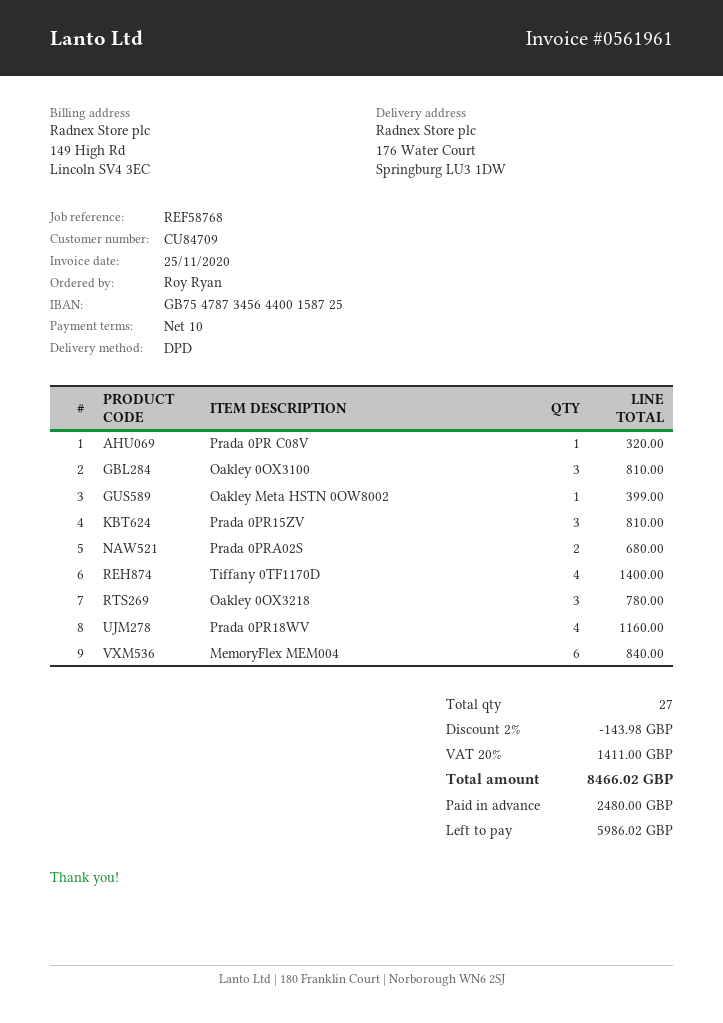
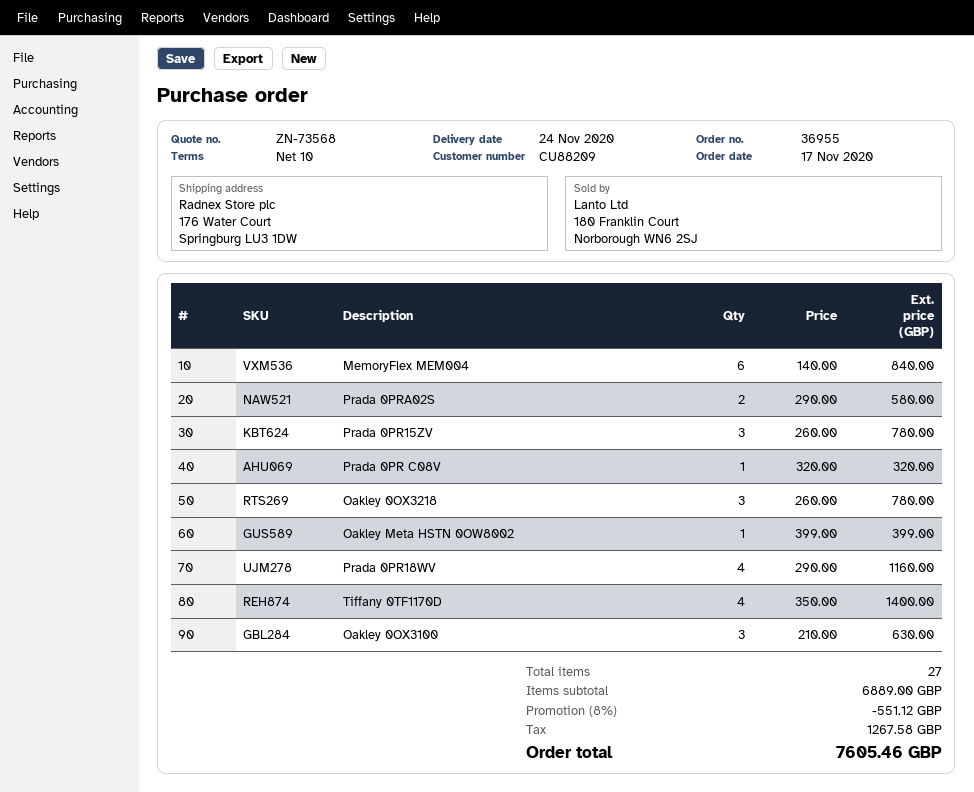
customer number: CU84709 -> CU88209
Oakley 0OX3100: 3 for 810.00 -> 3 for 630.00
Prada 0PR15ZV: 3 for 810.00 -> 3 for 780.00
Prada 0PRA02S: 2 for 680.00 -> 2 for 580.00
discount: 2% = 143.98 -> 8% = 551.12
tax: 1411.00 -> 1267.58
total: 8466.02 -> 7605.46

